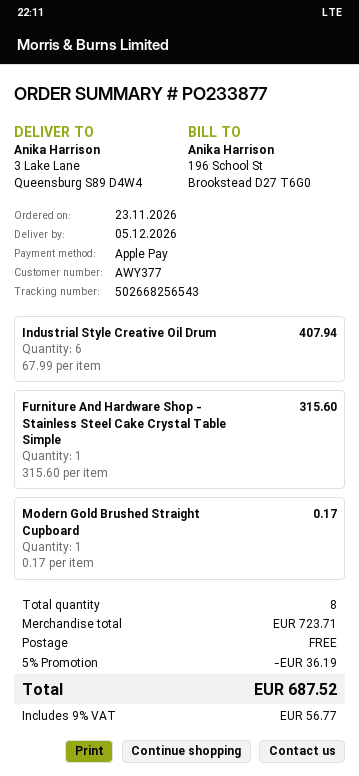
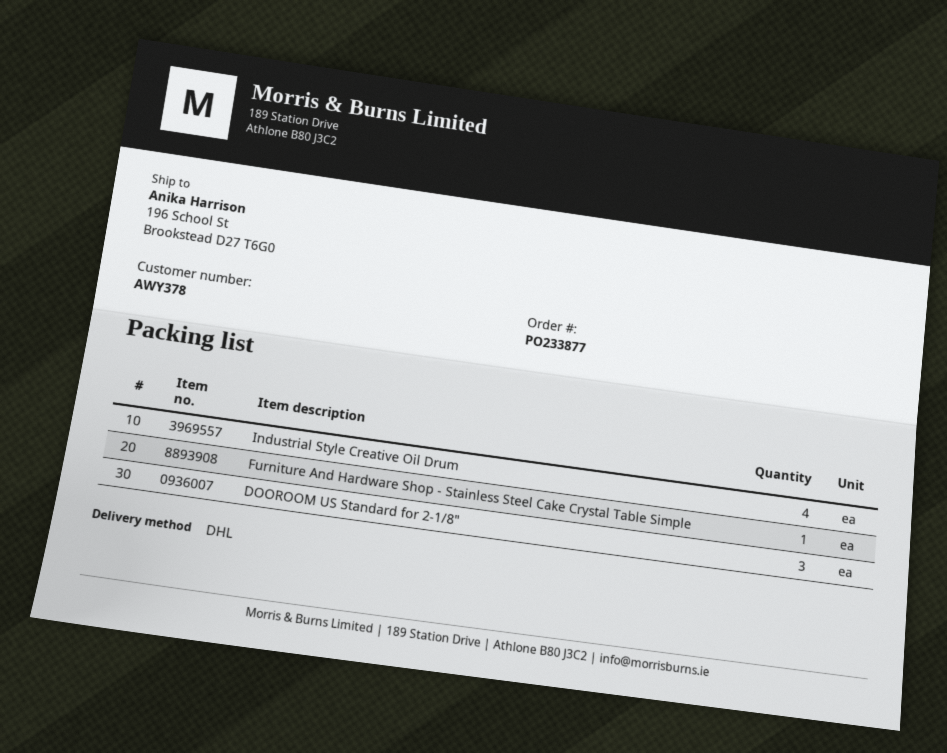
customer number: AWY377 -> AWY378
ship to: 3 Lake Lane, Queensburg S89 D4W4 -> 196 School St, Brookstead D27 T6G0
Industrial Style Creative Oil Drum: 6 -> 4
Modern Gold Brushed Straight Cupboard: 1 -> none
DOOROOM US Standard for 2-1/8": none -> 3

